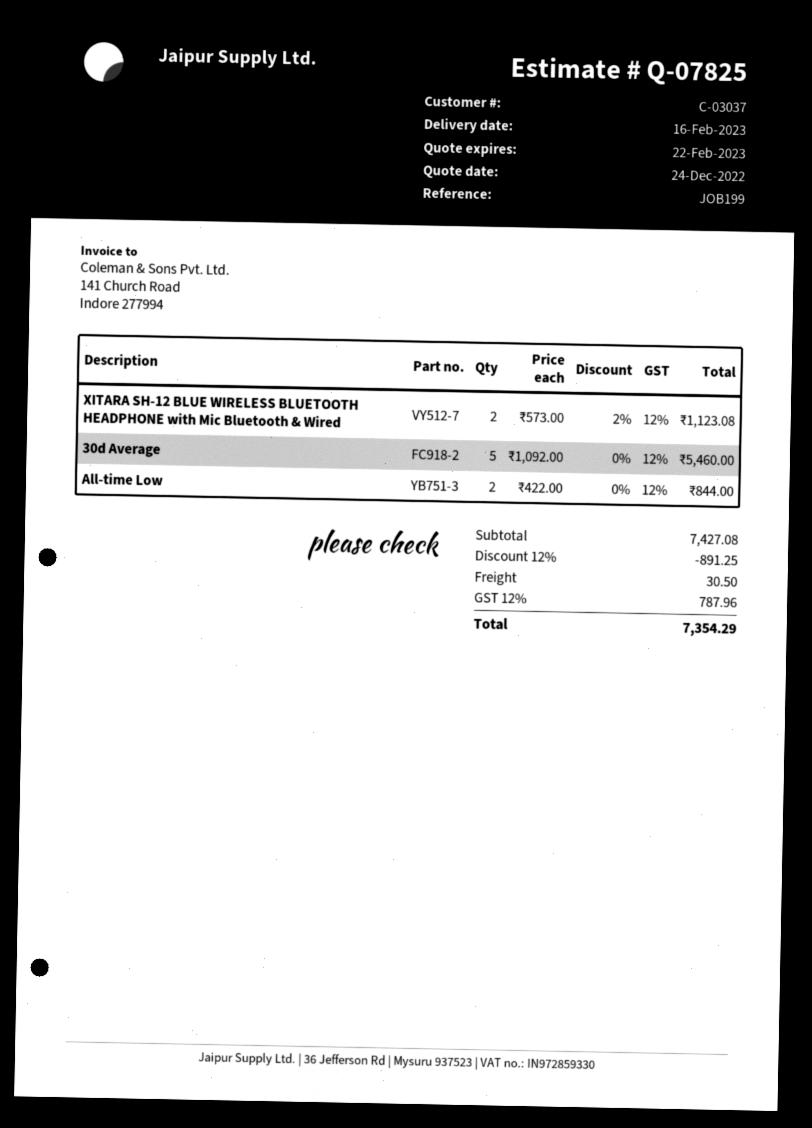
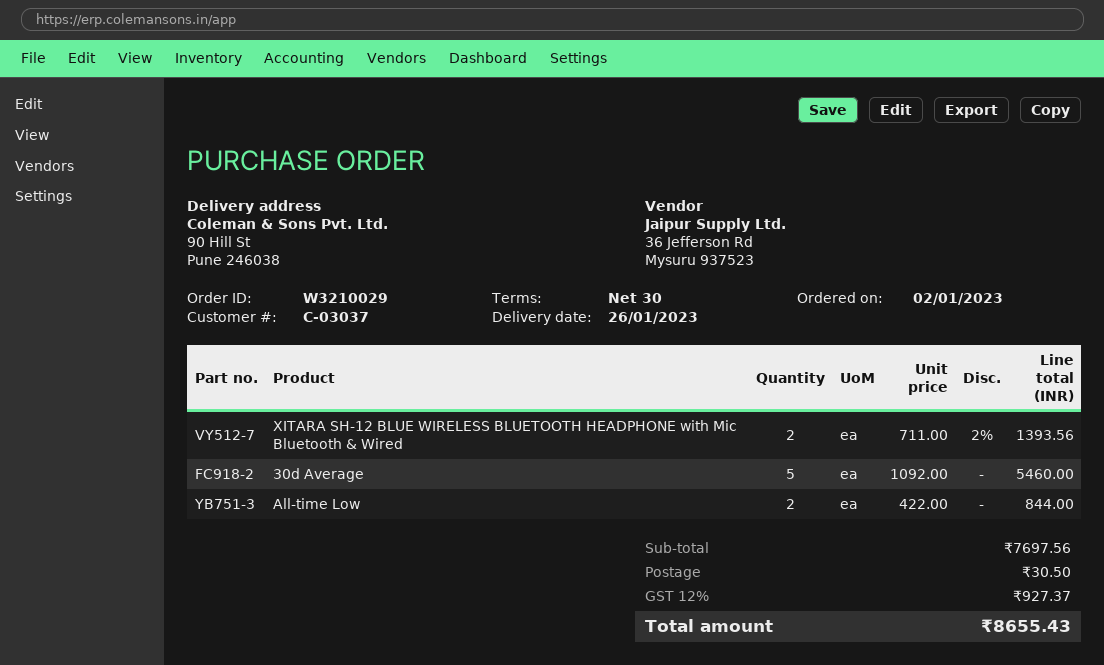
delivery date: 2023-02-16 -> 2023-01-26
XITARA SH-12 BLUE WIRELESS BLUETOOTH HEADPHONE with Mic Bluetooth & Wired: 2 x 573.00 - 2% = 1123.08 -> 2 x 711.00 - 2% = 1393.56
subtotal: 7427.08 -> 7697.56
discount: 12% = 891.25 -> none
tax: 12% = 787.96 -> 12% = 927.37
total: 7354.29 -> 8655.43

